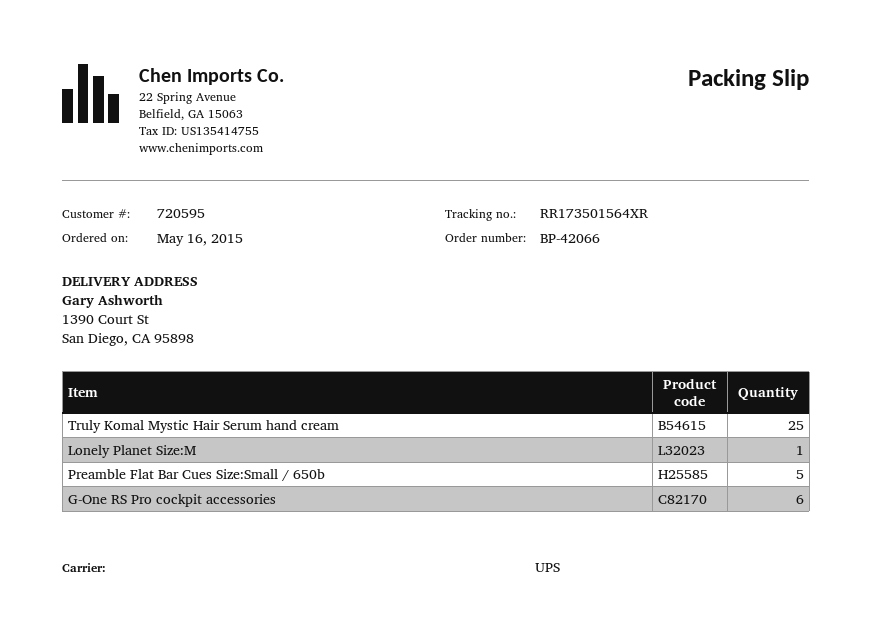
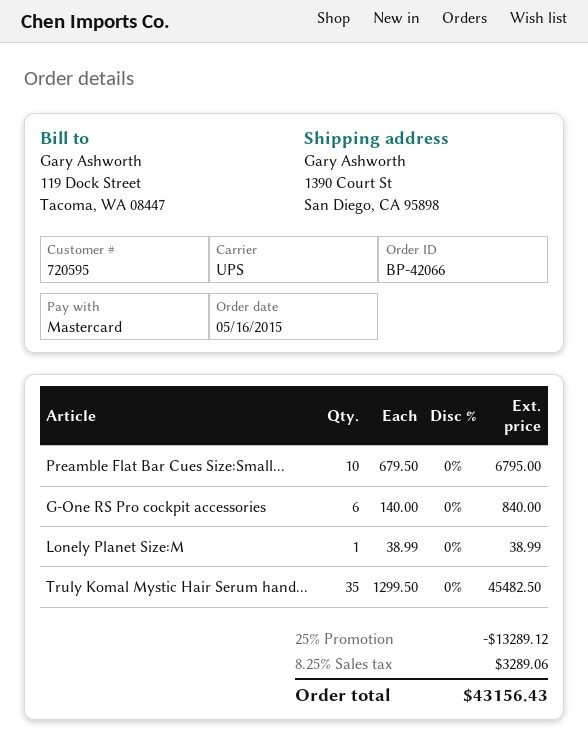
Truly Komal Mystic Hair Serum hand cream: 25 -> 35
Preamble Flat Bar Cues Size:Small / 650b: 5 -> 10

